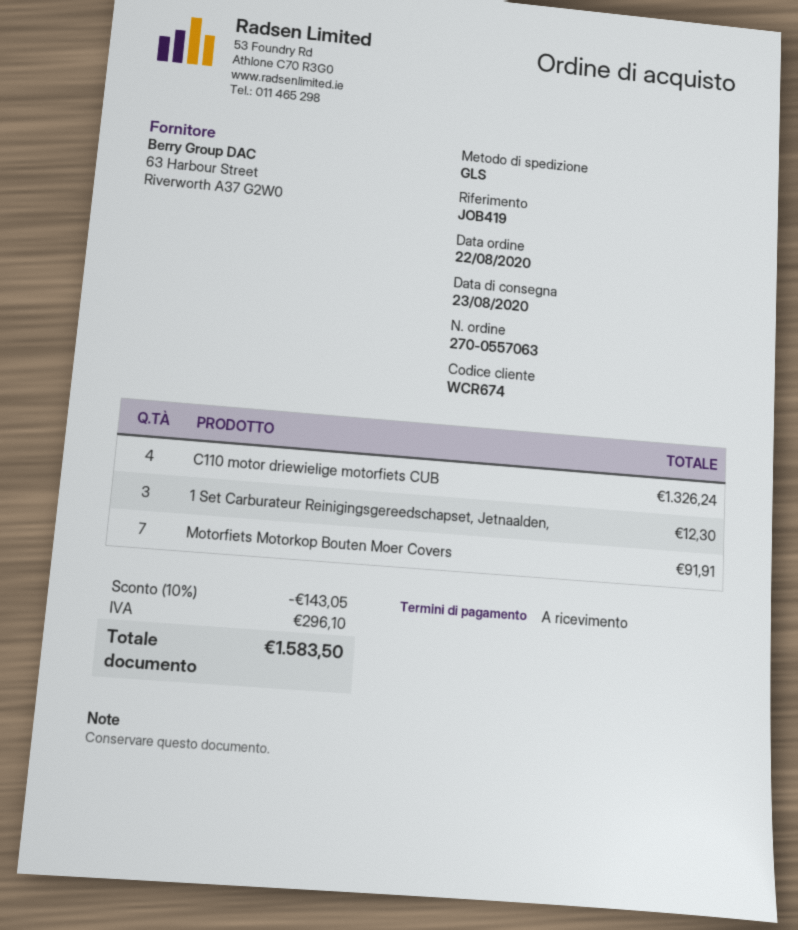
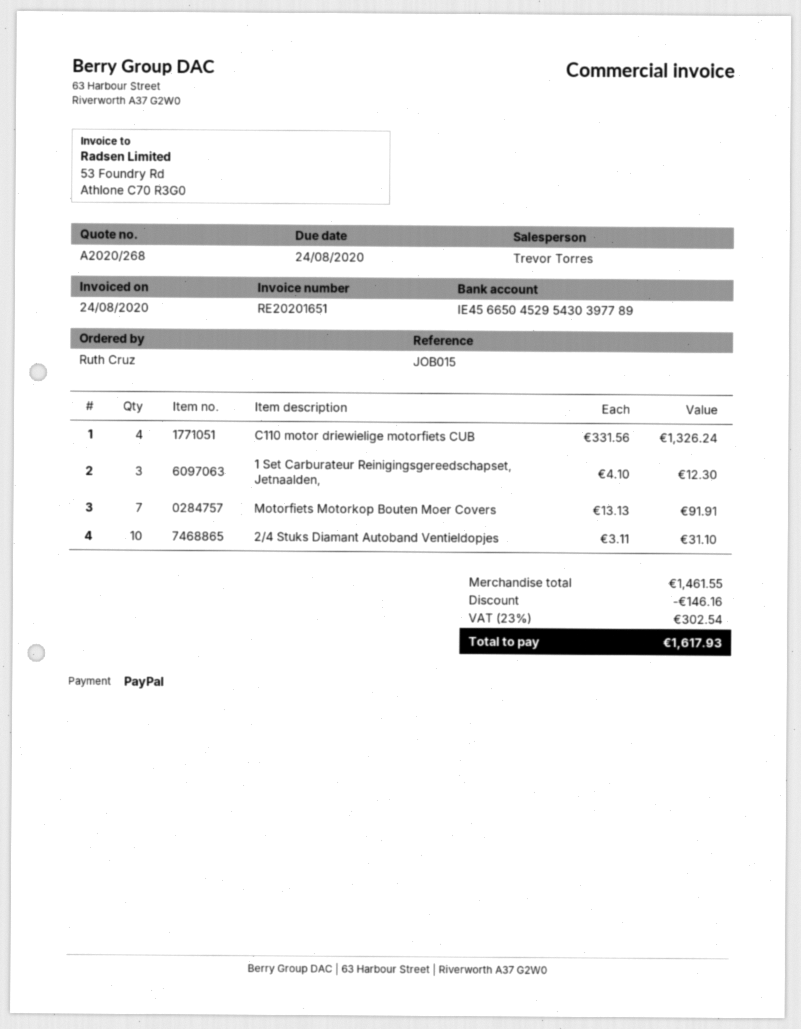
reference: JOB419 -> JOB015
2/4 Stuks Diamant Autoband Ventieldopjes: none -> 10 for 31.10
discount: 143.05 -> 146.16
tax: 296.10 -> 302.54
total: 1583.50 -> 1617.93

